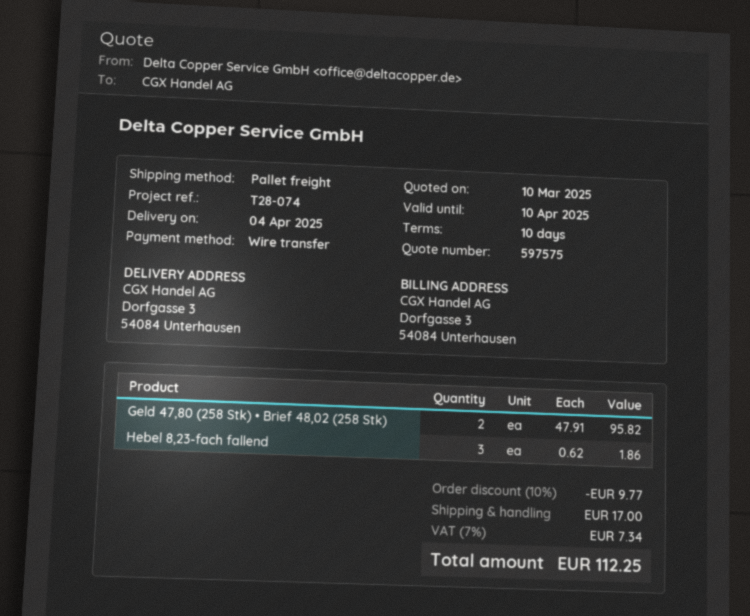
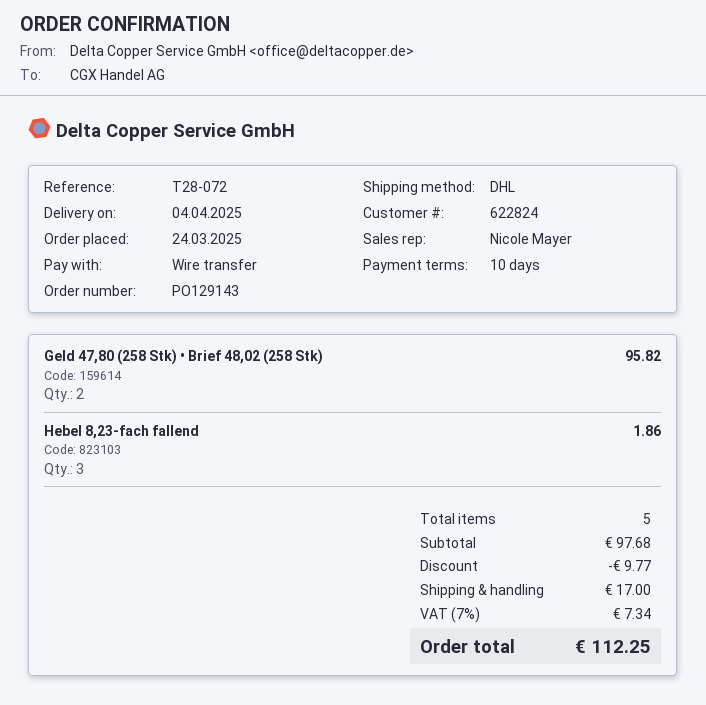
reference: T28-074 -> T28-072
shipping method: pallet freight -> DHL

